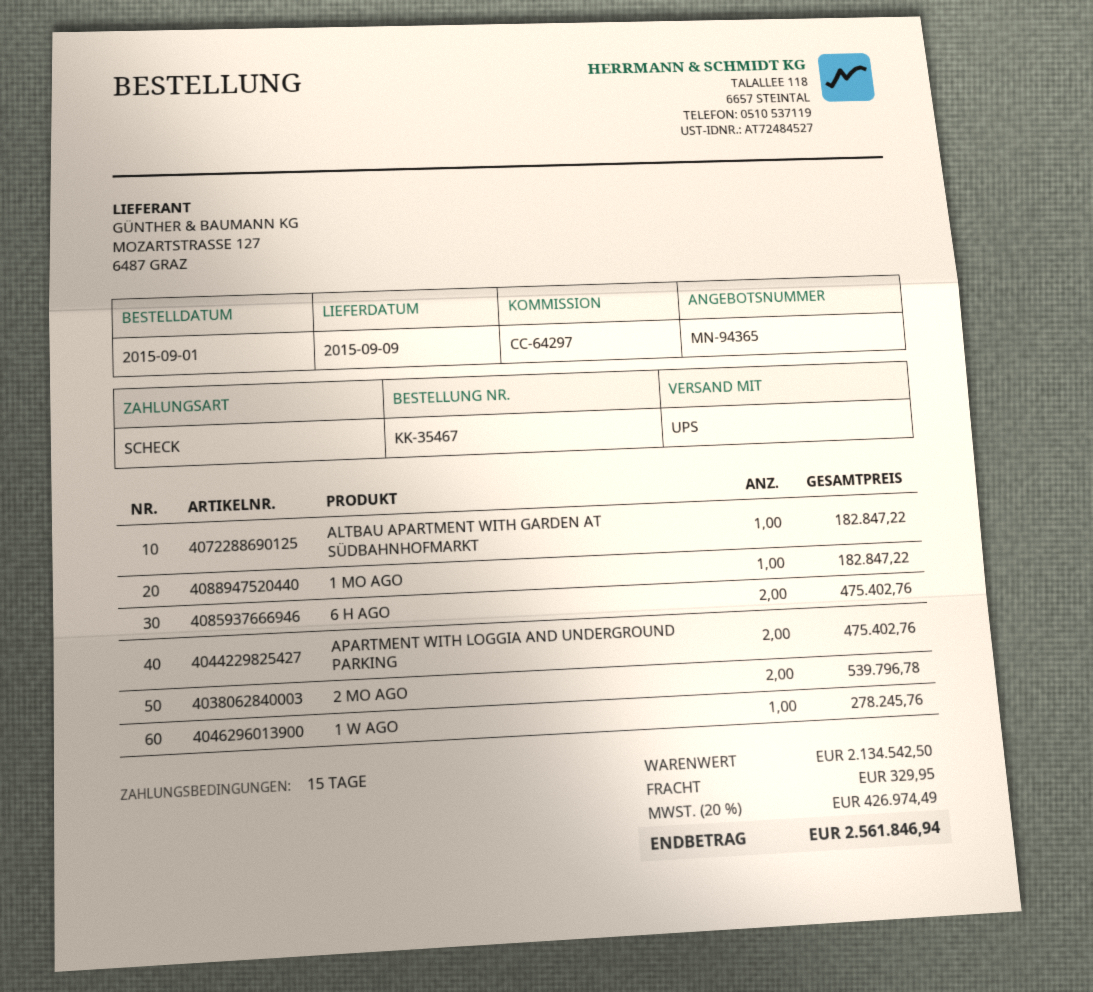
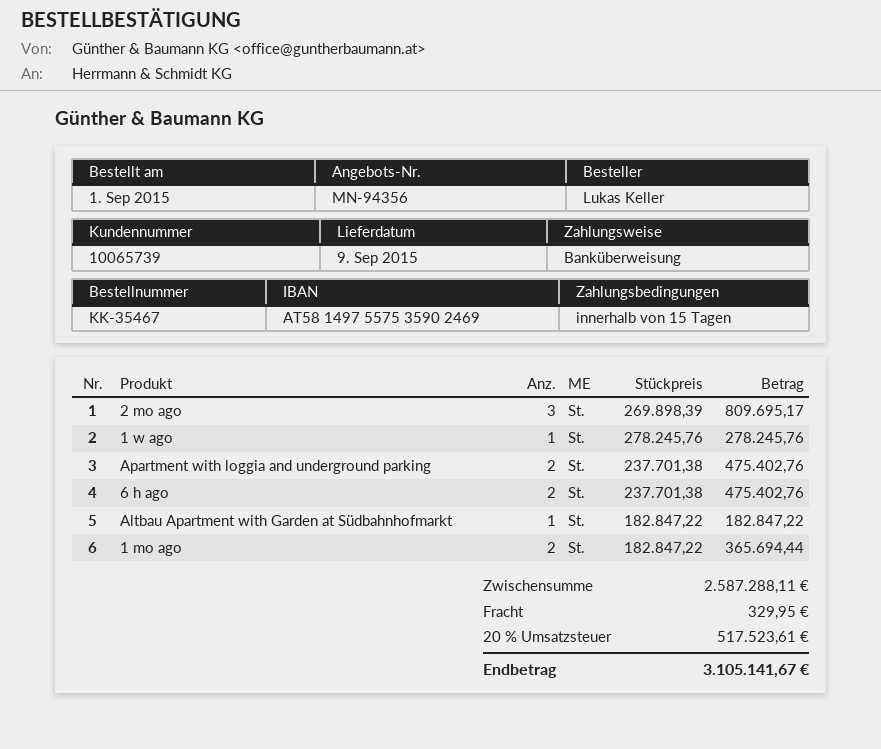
quote number: MN-94365 -> MN-94356
payment method: cheque -> bank transfer
1 MO AGO: 1 for 182847.22 -> 2 for 365694.44
2 MO AGO: 2 for 539796.78 -> 3 for 809695.17
subtotal: 2134542.50 -> 2587288.11
tax: 20% = 426974.49 -> 20% = 517523.61
total: 2561846.94 -> 3105141.67

